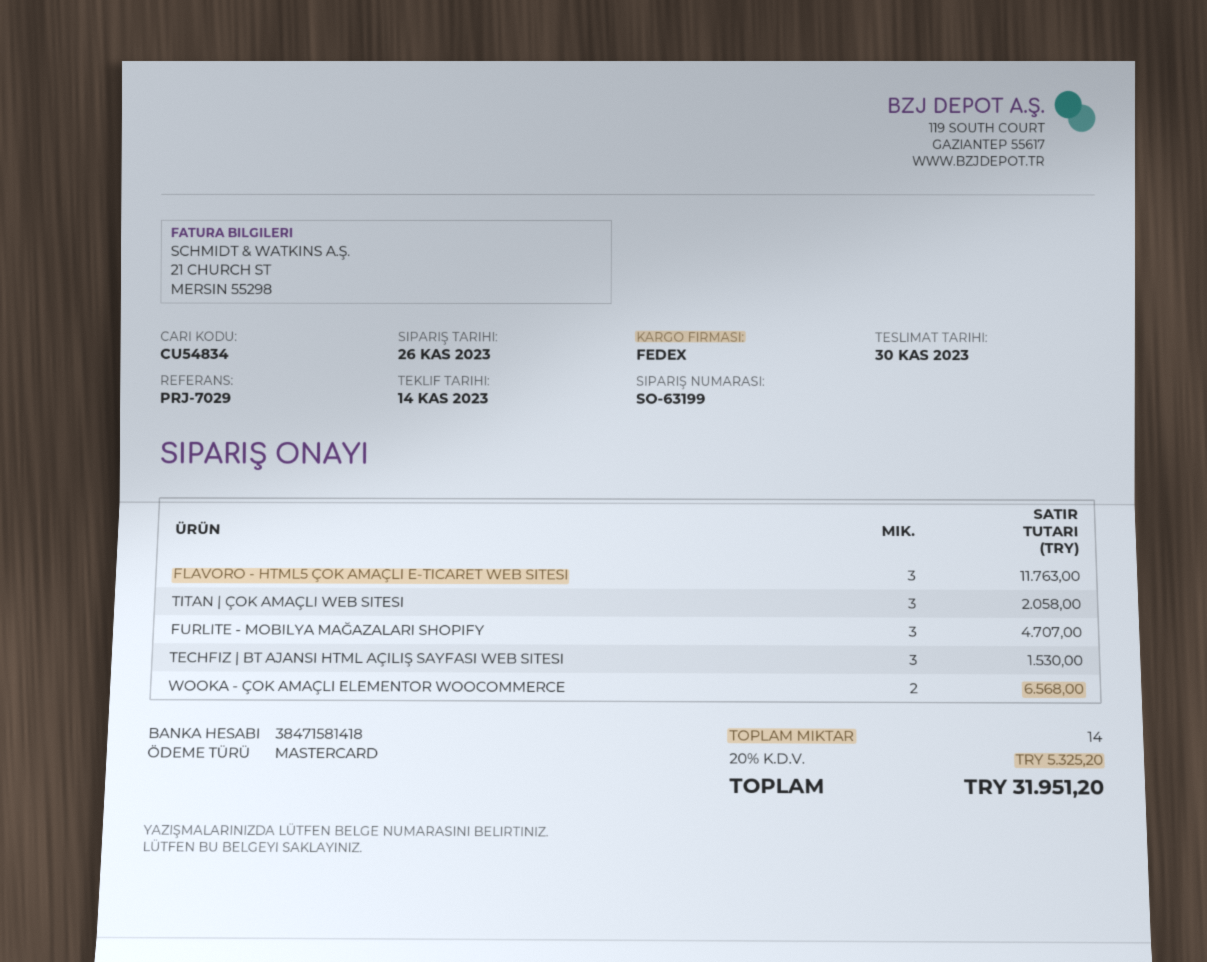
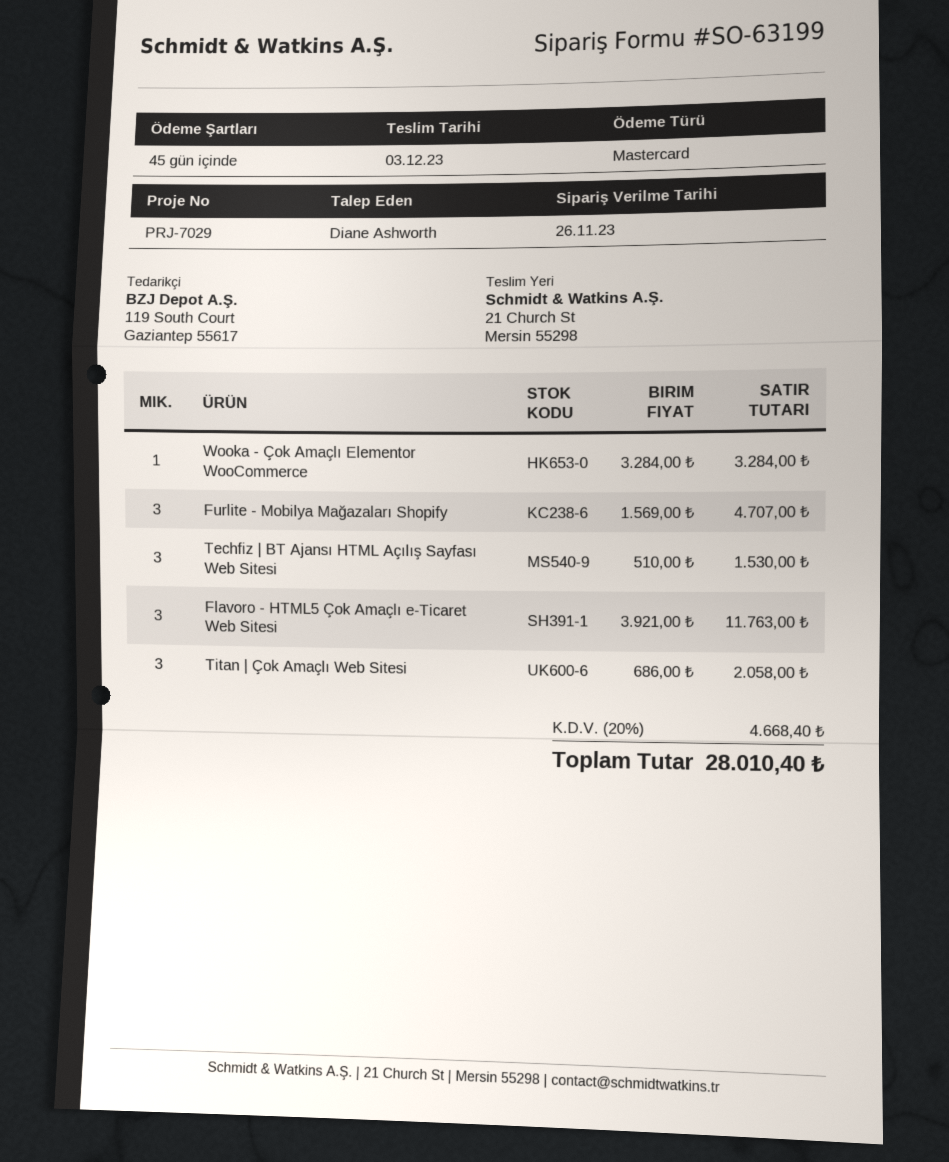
delivery date: 2023-11-30 -> 2023-12-03
WOOKA - ÇOK AMAÇLI ELEMENTOR WOOCOMMERCE: 2 for 6568.00 -> 1 for 3284.00
tax: 20% = 5325.20 -> 20% = 4668.40
total: 31951.20 -> 28010.40

